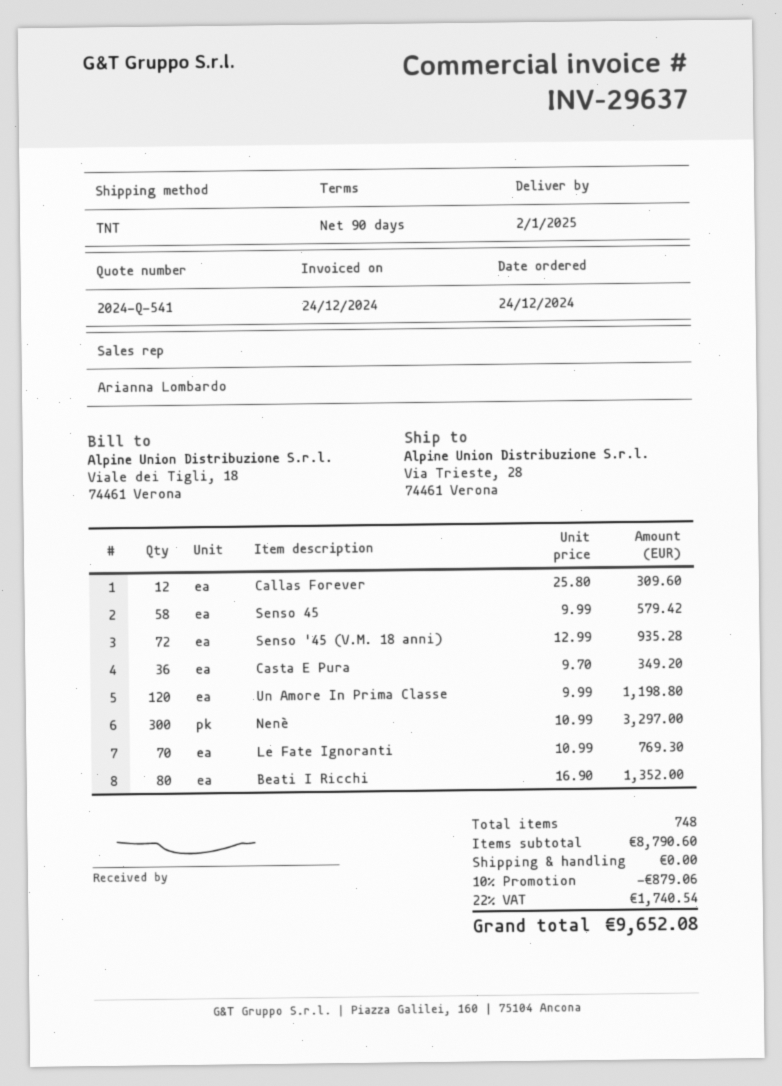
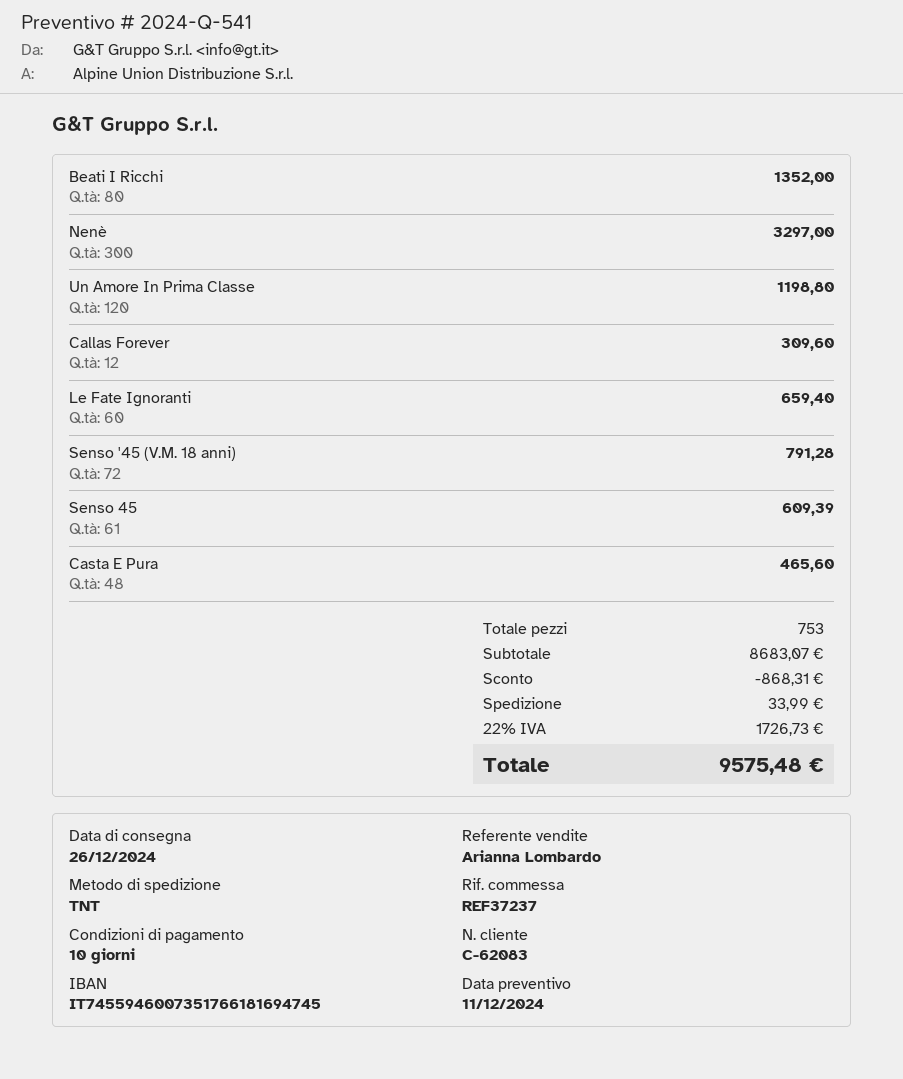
delivery date: 2025-01-02 -> 2024-12-26
payment terms: 90 days -> 10 days
Senso 45: 58 for 579.42 -> 61 for 609.39
Senso '45 (V.M. 18 anni): 72 for 935.28 -> 72 for 791.28
Casta E Pura: 36 for 349.20 -> 48 for 465.60
Le Fate Ignoranti: 70 for 769.30 -> 60 for 659.40
total quantity: 748 -> 753
subtotal: 8790.60 -> 8683.07
discount: 879.06 -> 868.31
shipping: 0.00 -> 33.99
tax: 22% = 1740.54 -> 22% = 1726.73
total: 9652.08 -> 9575.48

